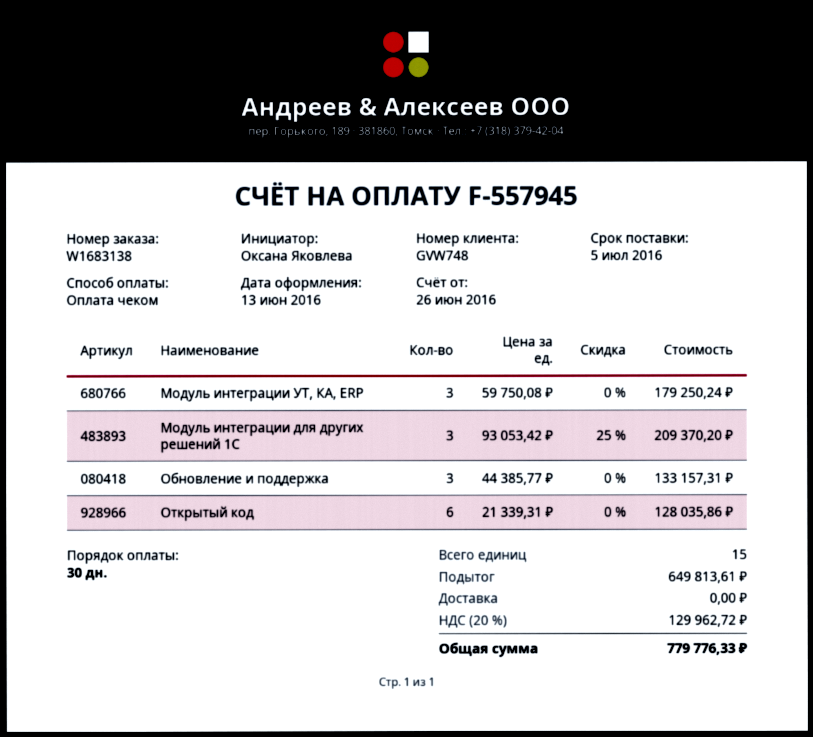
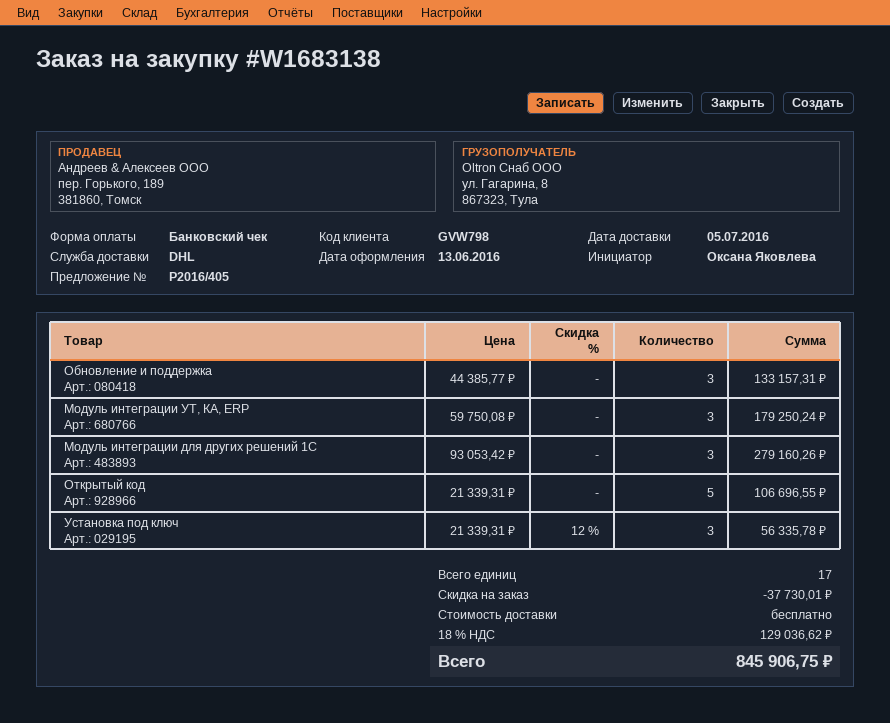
customer number: GVW748 -> GVW798
Модуль интеграции для других решений 1С: 3 x 93053.42 - 25% = 209370.20 -> 3 x 93053.42 = 279160.26
Открытый код: 6 x 21339.31 = 128035.86 -> 5 x 21339.31 = 106696.55
Установка под ключ: none -> 3 x 21339.31 - 12% = 56335.78
total quantity: 15 -> 17
discount: none -> 37730.01
tax: 20% = 129962.72 -> 18% = 129036.62
total: 779776.33 -> 845906.75

